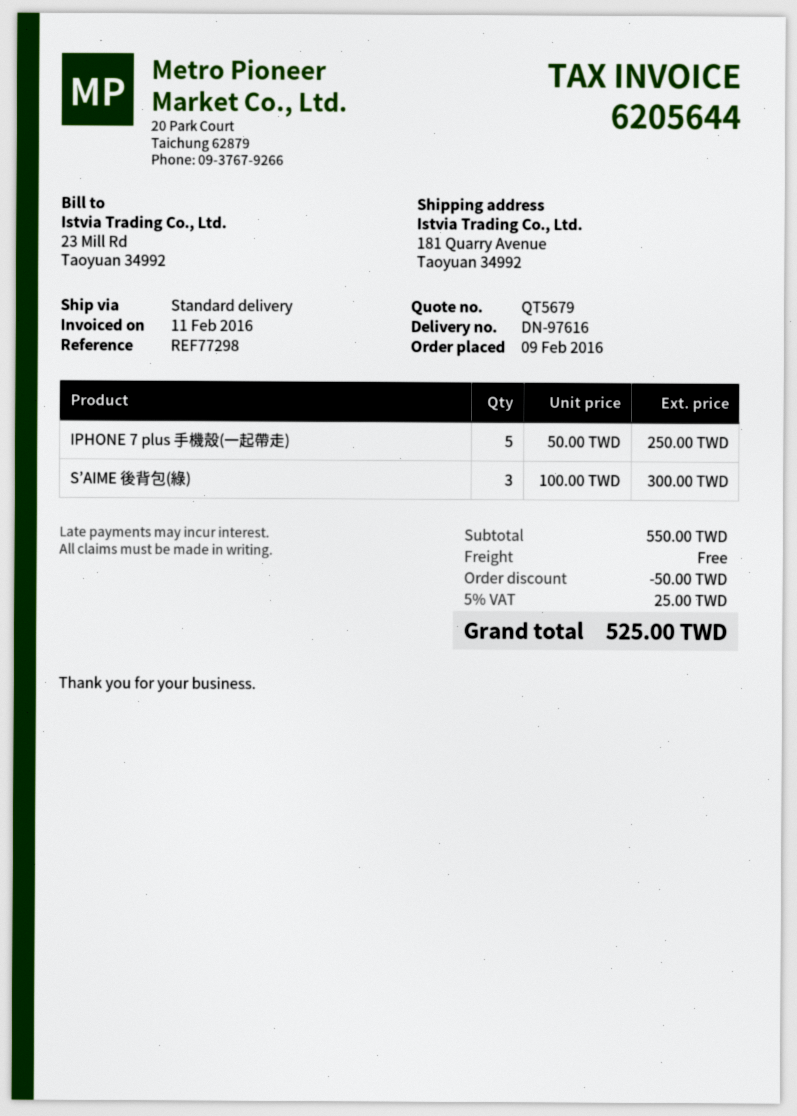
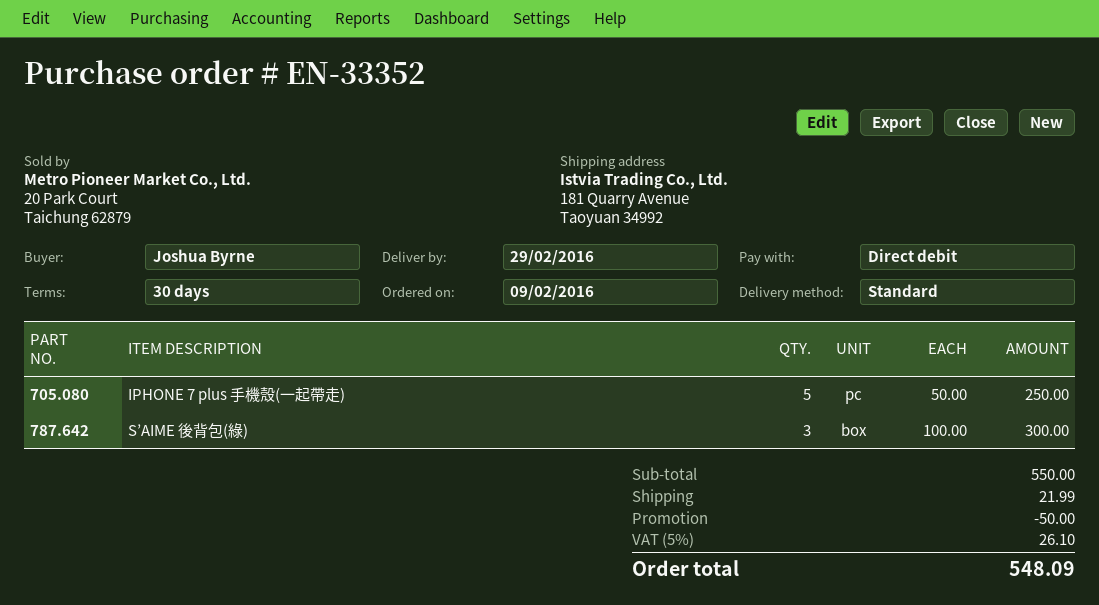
shipping: 0.00 -> 21.99
tax: 5% = 25.00 -> 5% = 26.10
total: 525.00 -> 548.09

